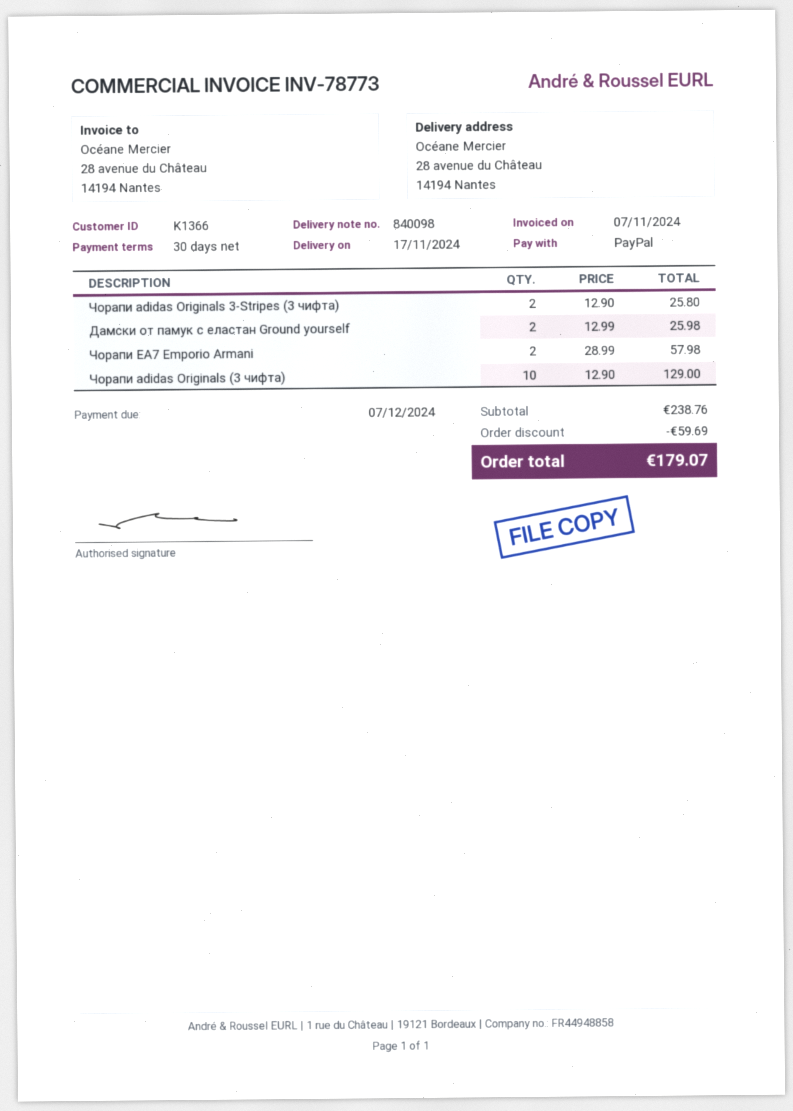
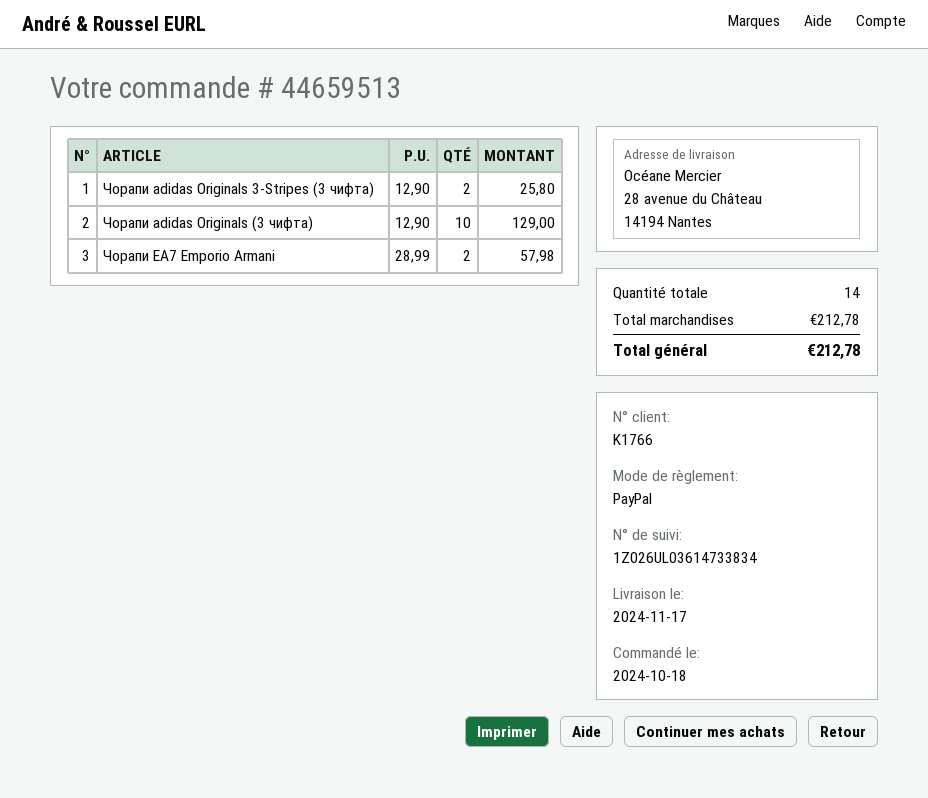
customer number: K1366 -> K1766
Дамски от памук с еластан Ground yourself: 2 x 12.99 = 25.98 -> none
subtotal: 238.76 -> 212.78
discount: 59.69 -> none
total: 179.07 -> 212.78

